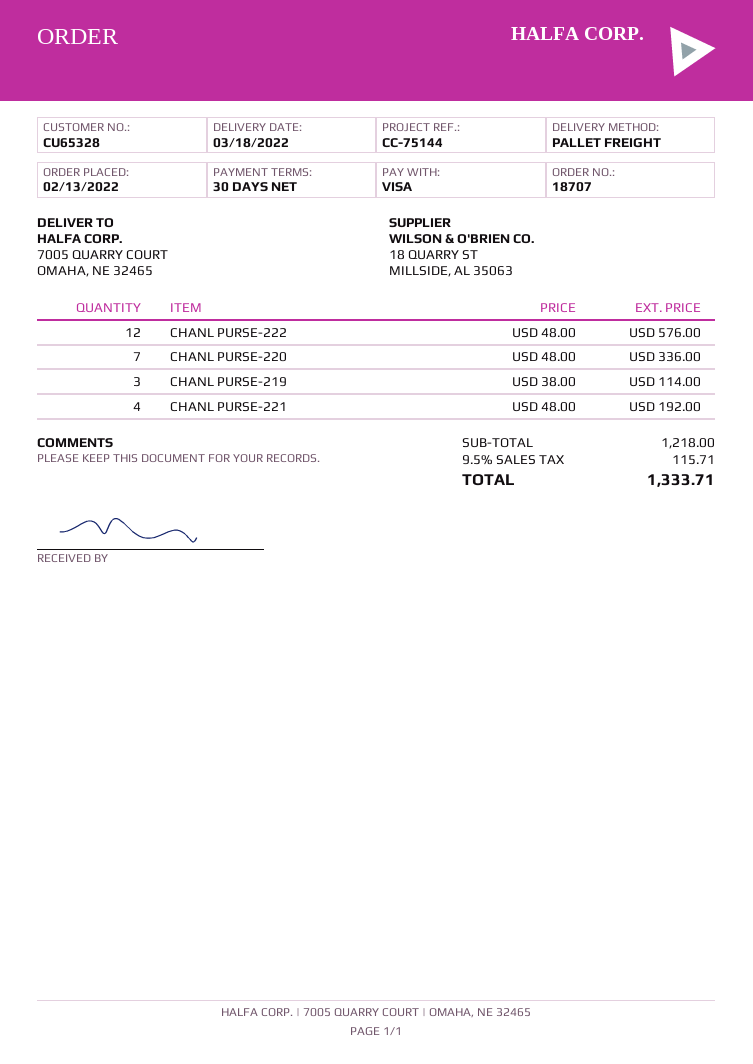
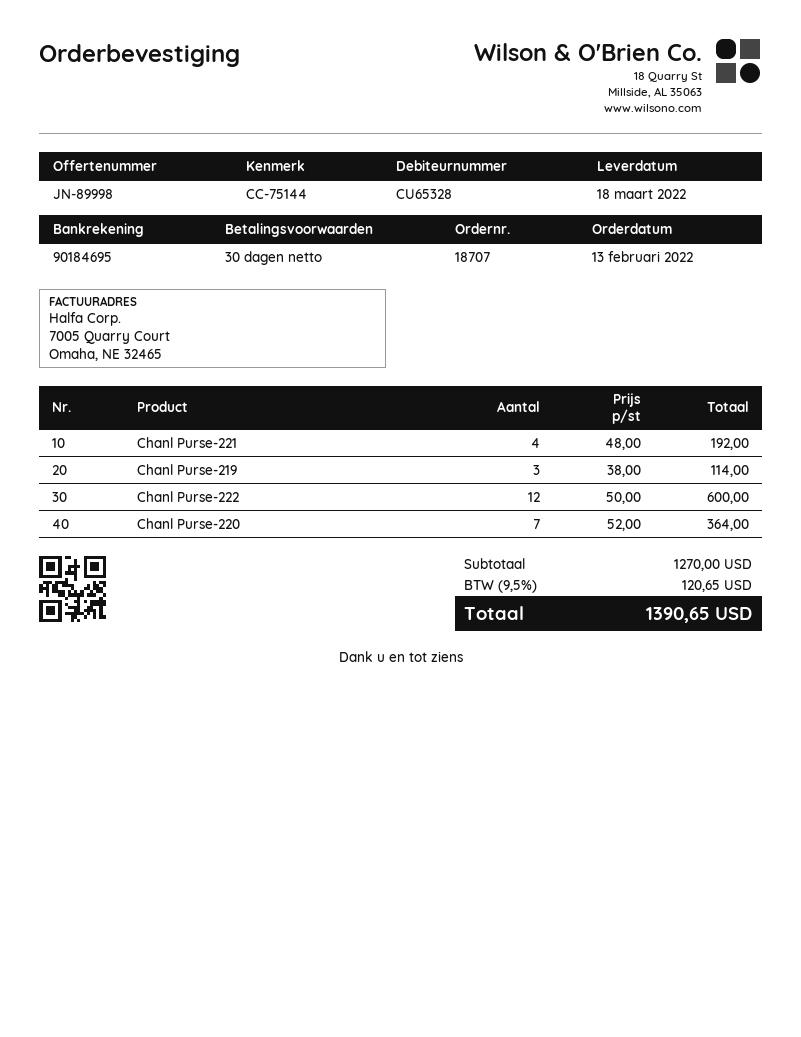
CHANL PURSE-222: 12 x 48.00 = 576.00 -> 12 x 50.00 = 600.00
CHANL PURSE-220: 7 x 48.00 = 336.00 -> 7 x 52.00 = 364.00
subtotal: 1218.00 -> 1270.00
tax: 9.5% = 115.71 -> 9.5% = 120.65
total: 1333.71 -> 1390.65

